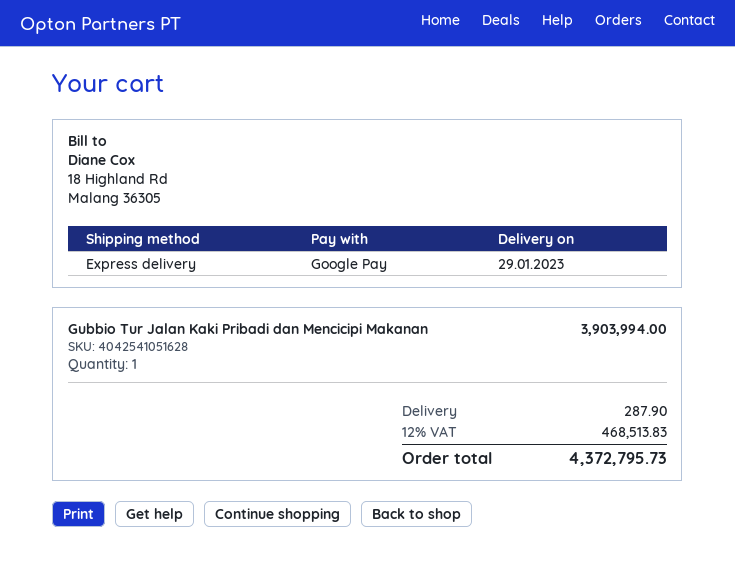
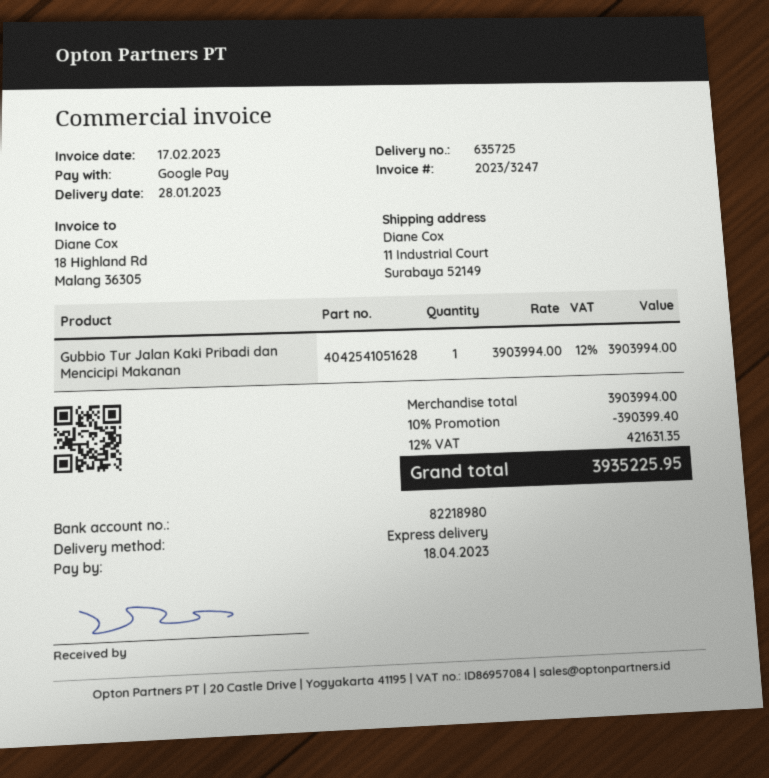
delivery date: 2023-01-29 -> 2023-01-28
discount: none -> 10% = 390399.40
shipping: 287.90 -> none
tax: 12% = 468513.83 -> 12% = 421631.35
total: 4372795.73 -> 3935225.95

